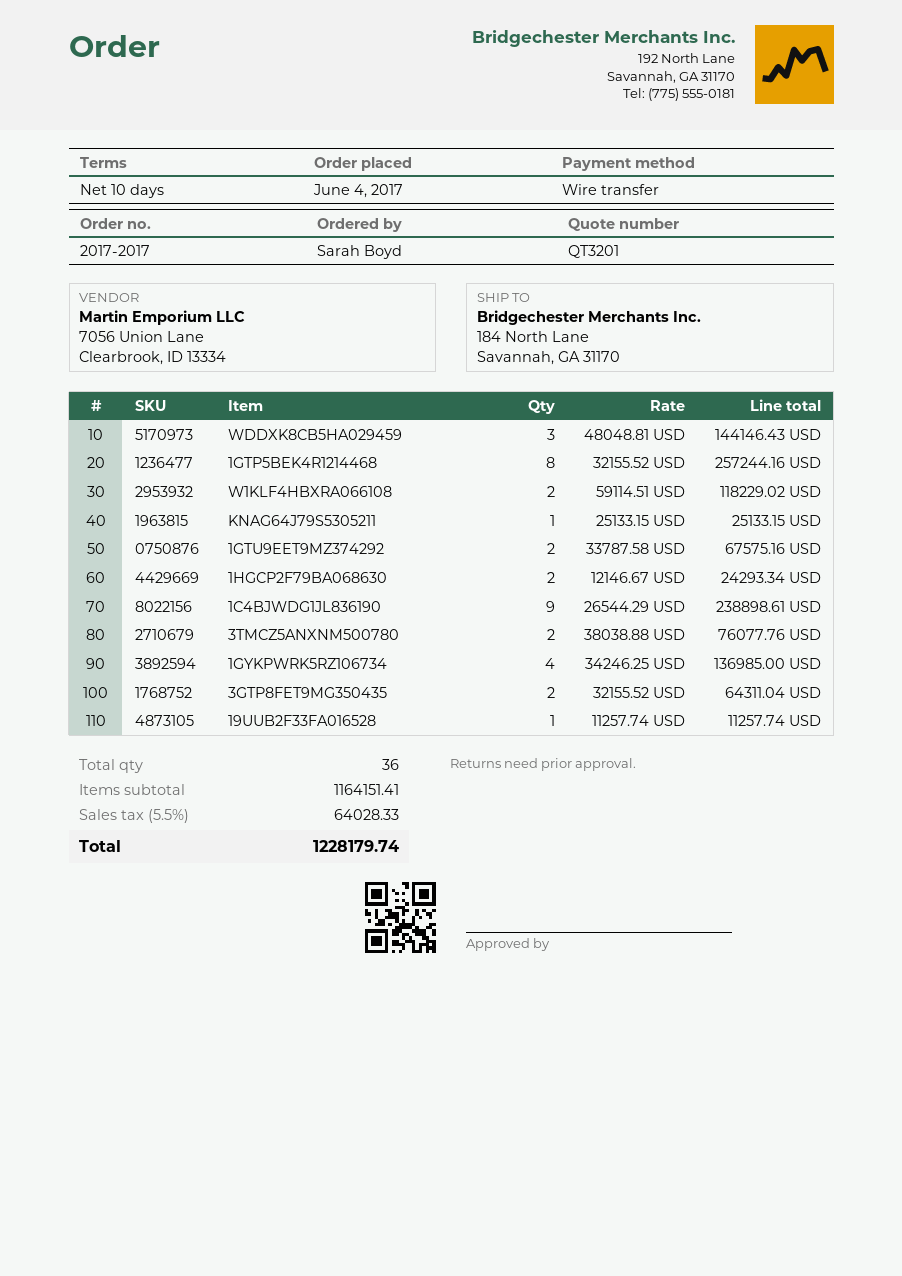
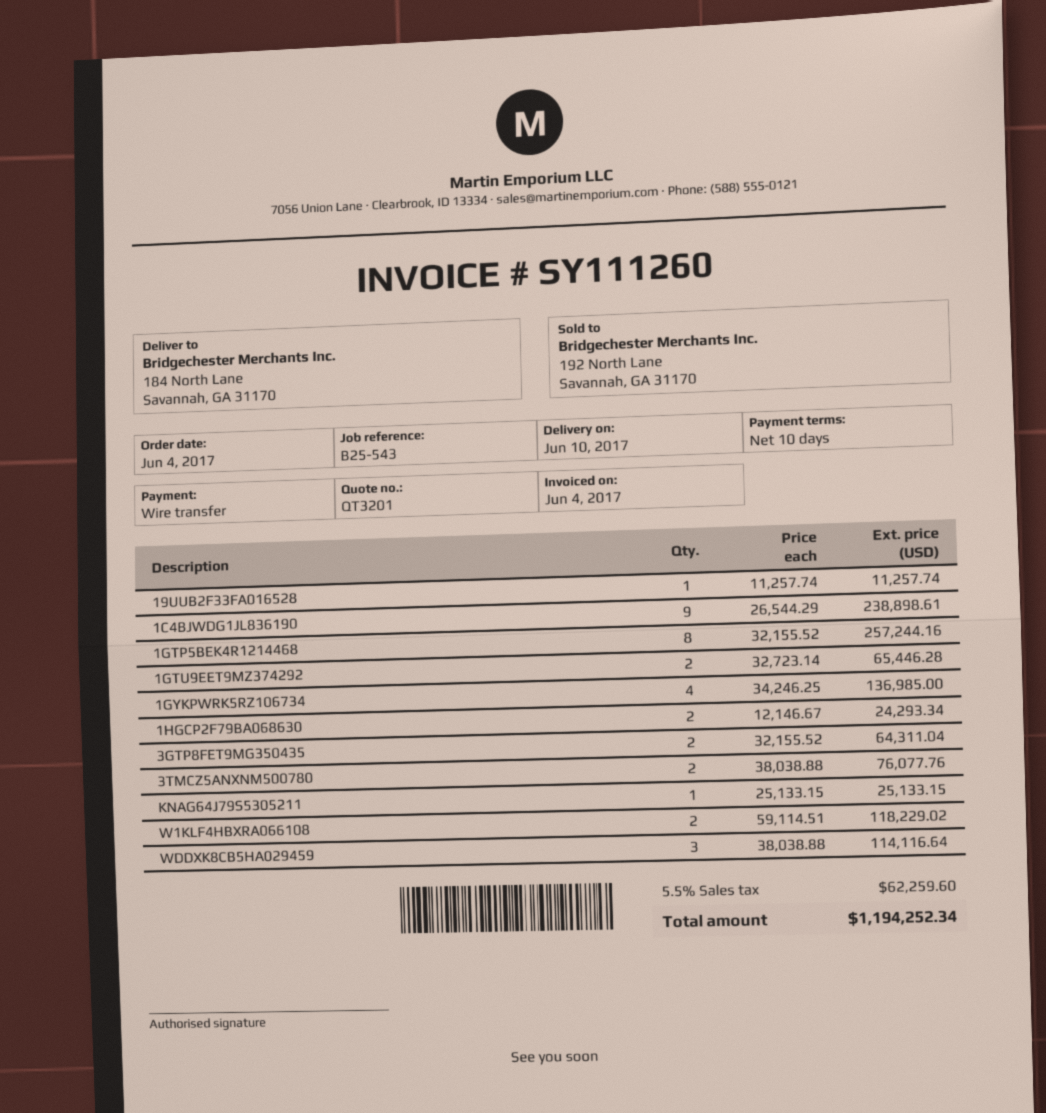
WDDXK8CB5HA029459: 3 x 48048.81 = 144146.43 -> 3 x 38038.88 = 114116.64
1GTU9EET9MZ374292: 2 x 33787.58 = 67575.16 -> 2 x 32723.14 = 65446.28
tax: 5.5% = 64028.33 -> 5.5% = 62259.60
total: 1228179.74 -> 1194252.34

